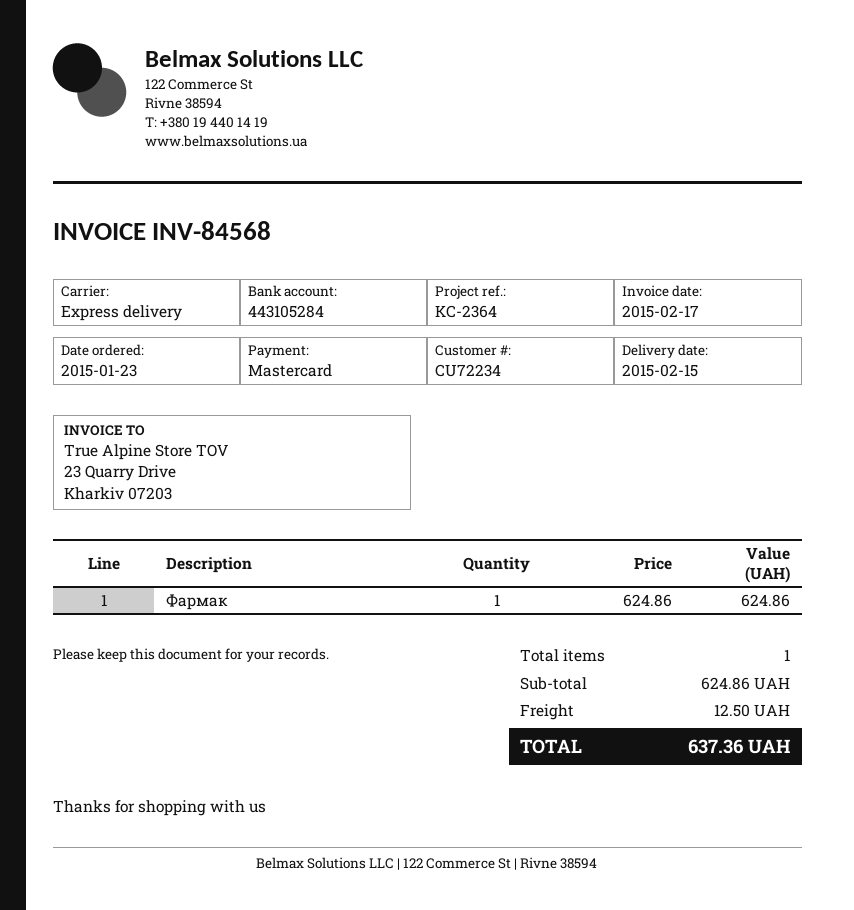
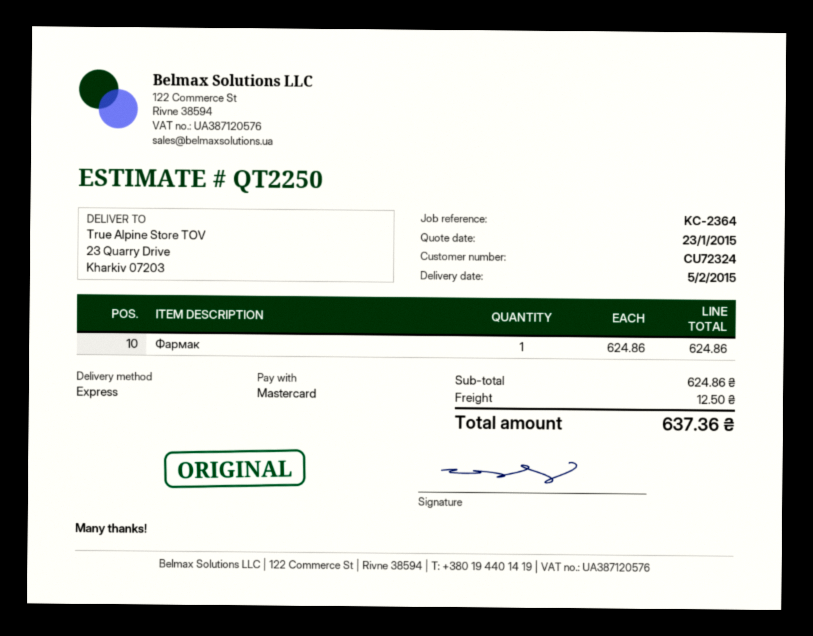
delivery date: 2015-02-15 -> 2015-02-05
customer number: CU72234 -> CU72324

